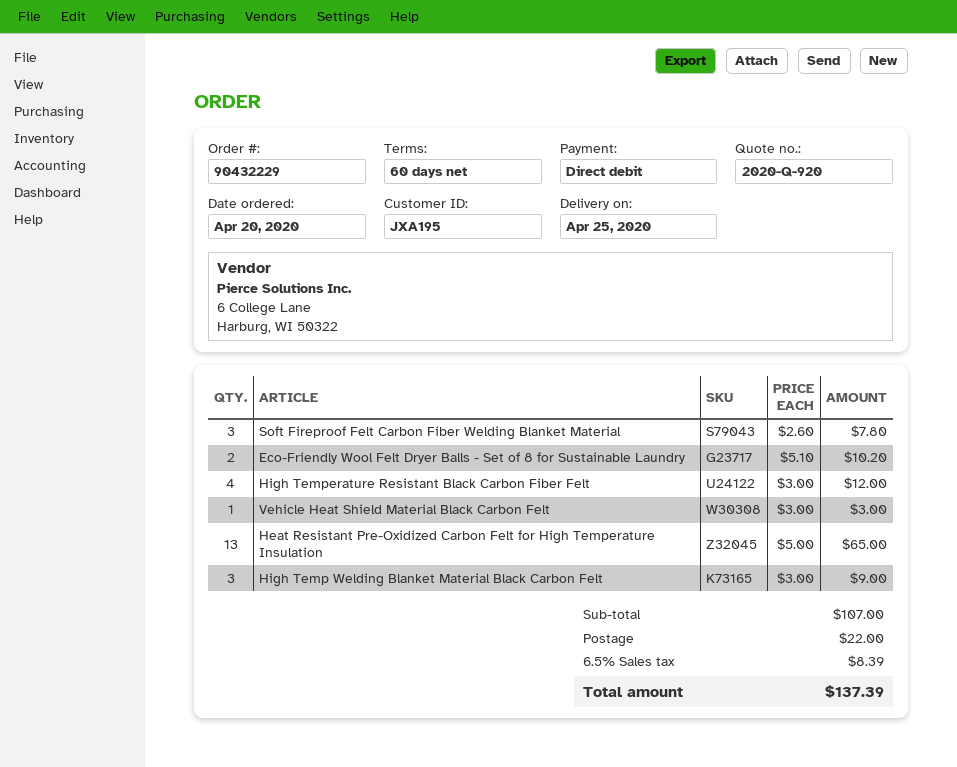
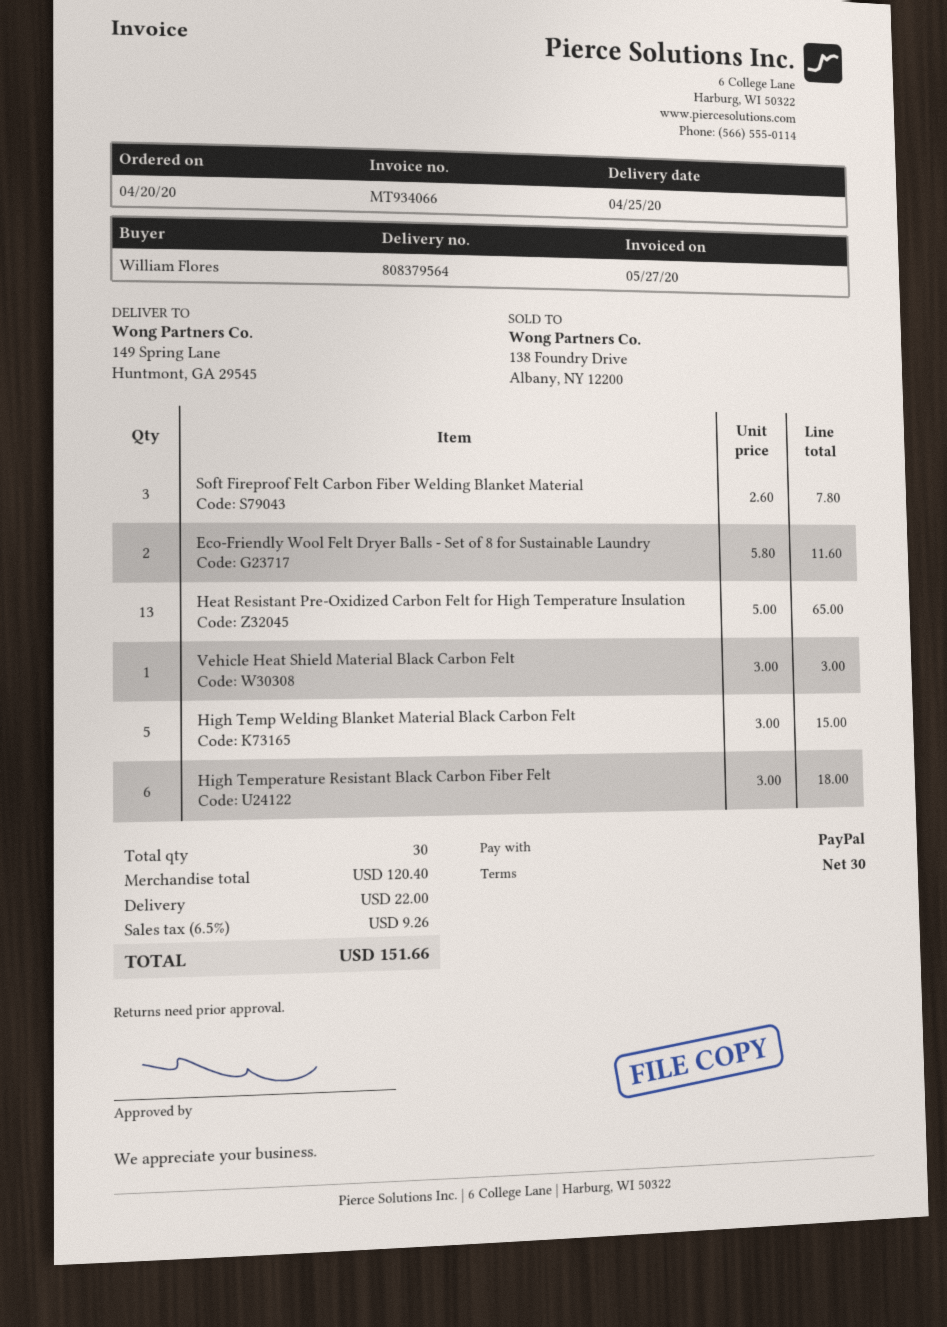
payment terms: 60 days -> 30 days
payment method: direct debit -> PayPal
Eco-Friendly Wool Felt Dryer Balls - Set of 8 for Sustainable Laundry: 2 x 5.10 = 10.20 -> 2 x 5.80 = 11.60
High Temperature Resistant Black Carbon Fiber Felt: 4 x 3.00 = 12.00 -> 6 x 3.00 = 18.00
High Temp Welding Blanket Material Black Carbon Felt: 3 x 3.00 = 9.00 -> 5 x 3.00 = 15.00
subtotal: 107.00 -> 120.40
tax: 6.5% = 8.39 -> 6.5% = 9.26
total: 137.39 -> 151.66

